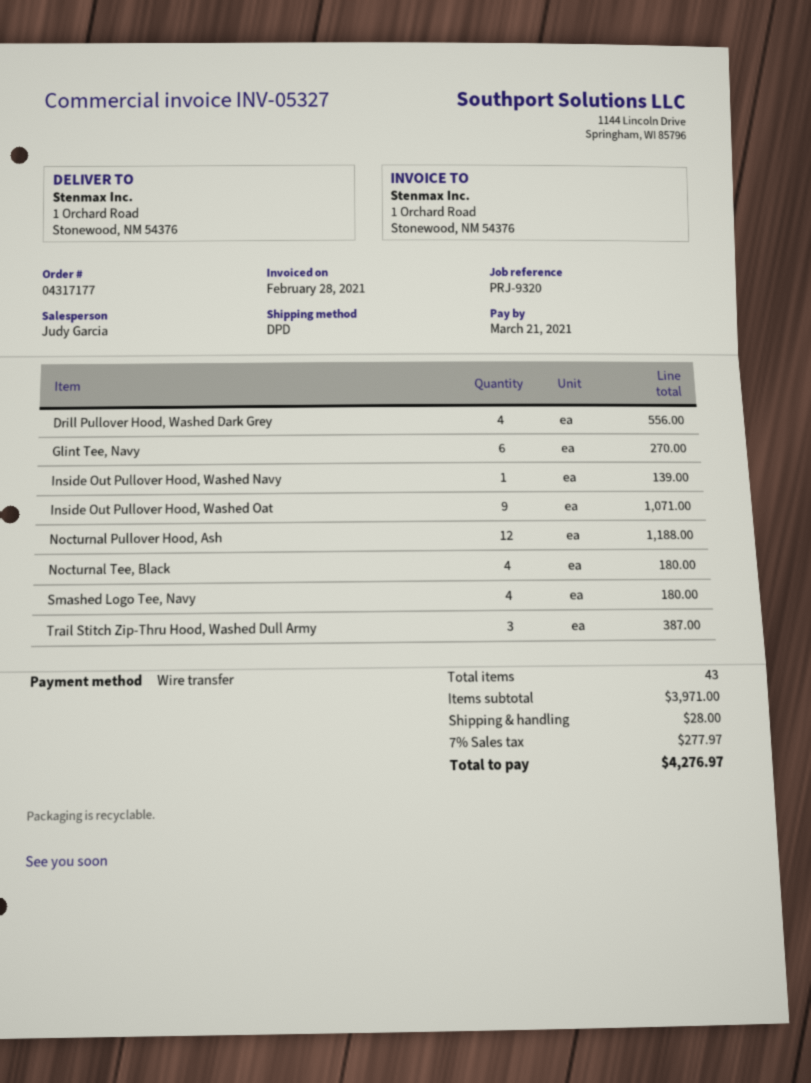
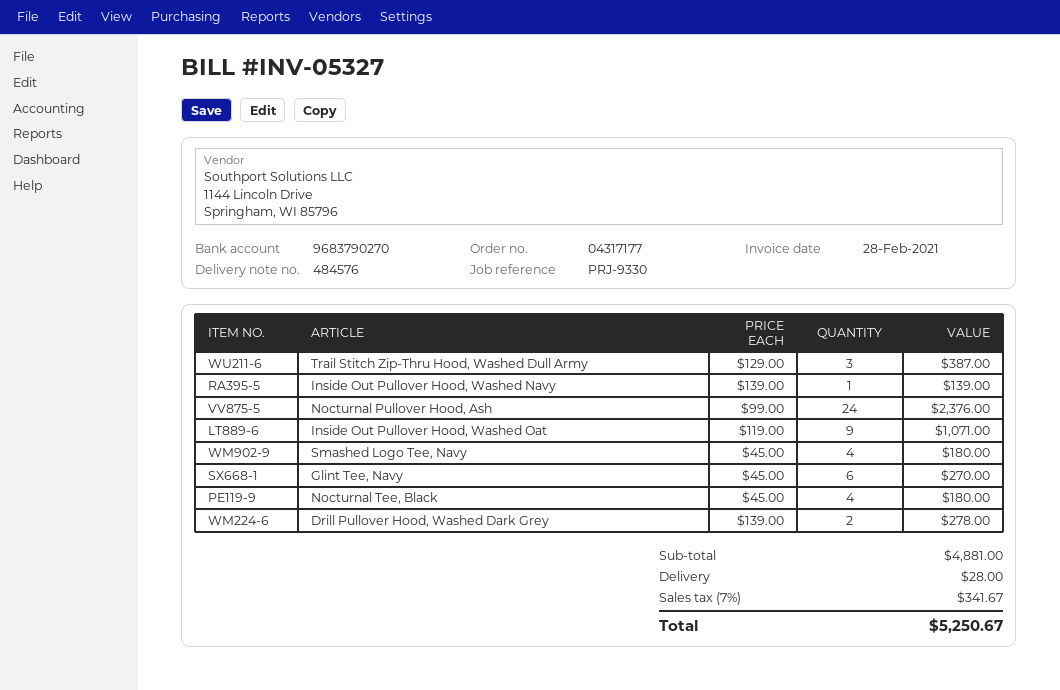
reference: PRJ-9320 -> PRJ-9330
Drill Pullover Hood, Washed Dark Grey: 4 for 556.00 -> 2 for 278.00
Nocturnal Pullover Hood, Ash: 12 for 1188.00 -> 24 for 2376.00
subtotal: 3971.00 -> 4881.00
tax: 7% = 277.97 -> 7% = 341.67
total: 4276.97 -> 5250.67

